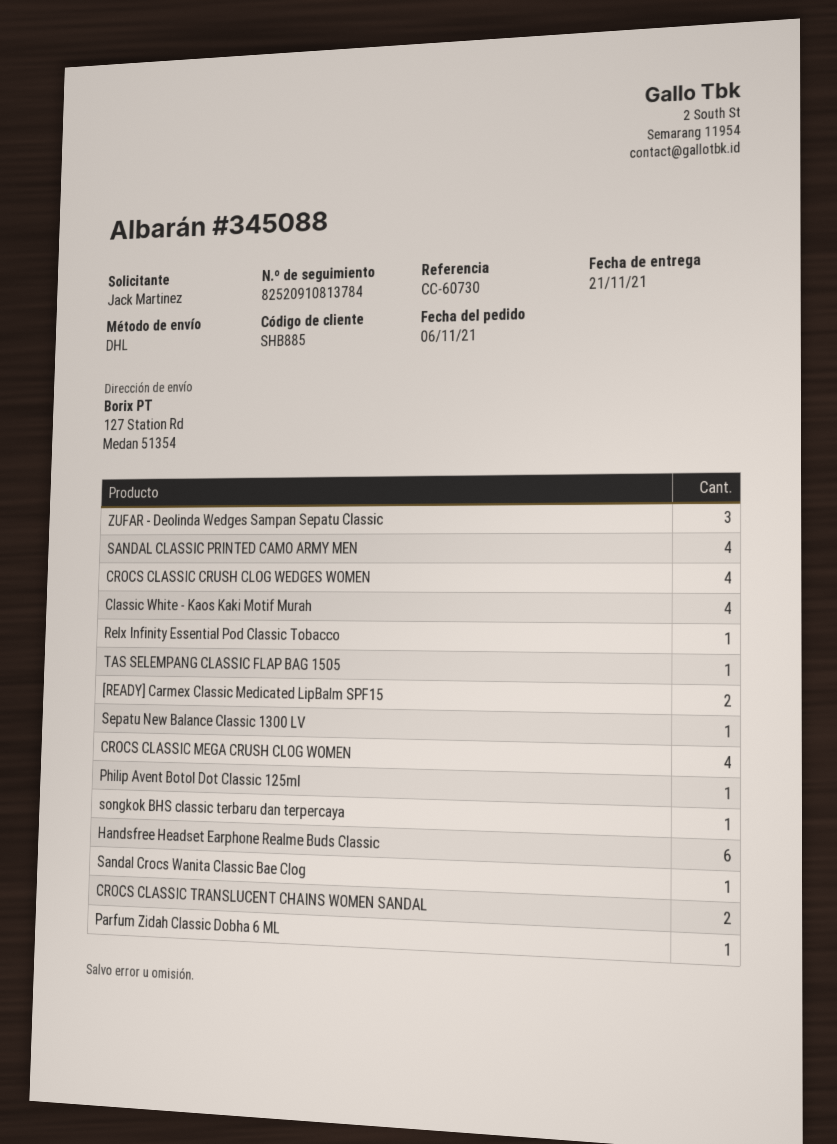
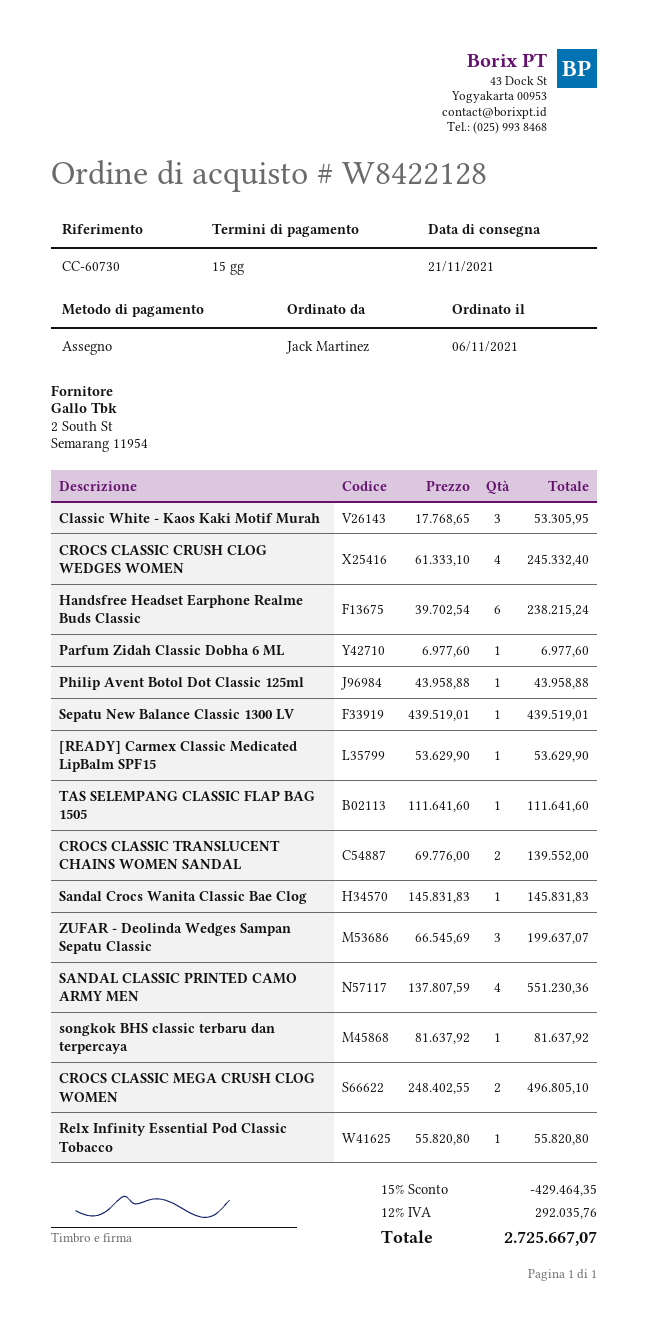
Classic White - Kaos Kaki Motif Murah: 4 -> 3
[READY] Carmex Classic Medicated LipBalm SPF15: 2 -> 1
CROCS CLASSIC MEGA CRUSH CLOG WOMEN: 4 -> 2

